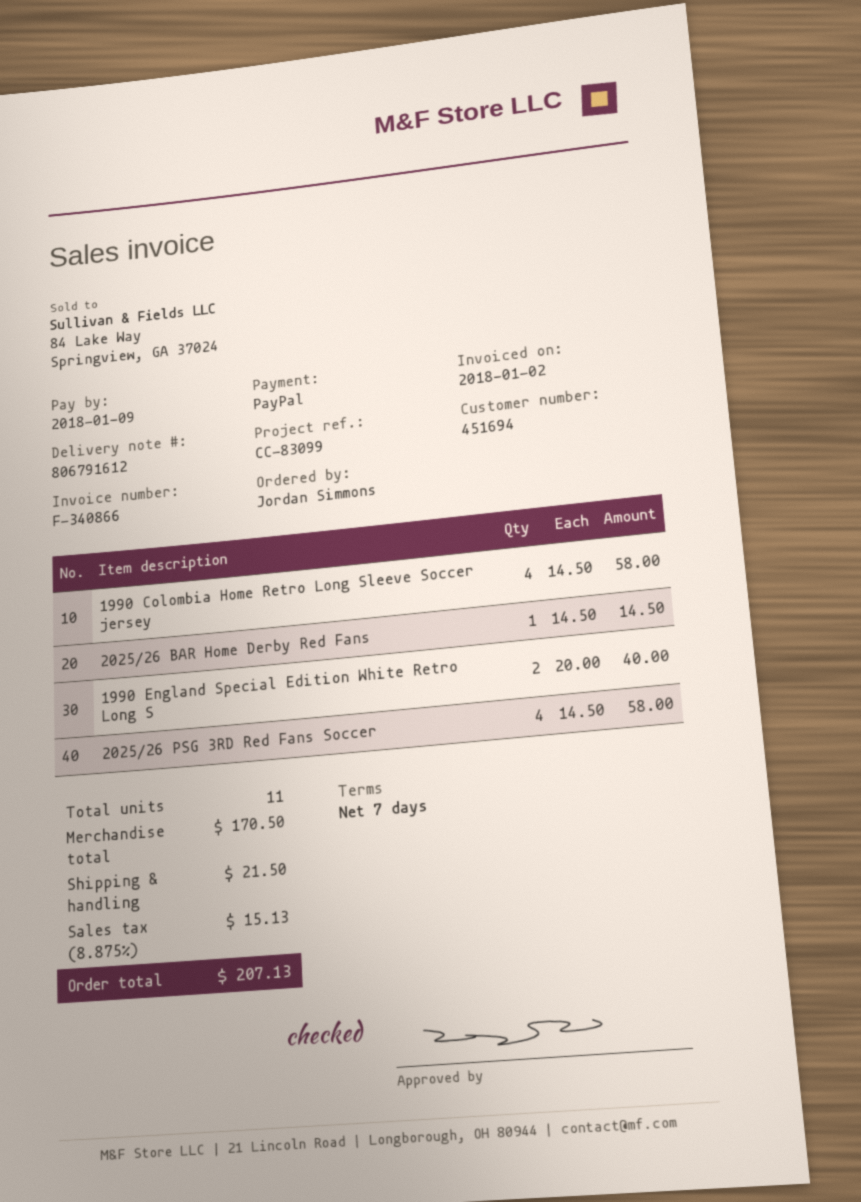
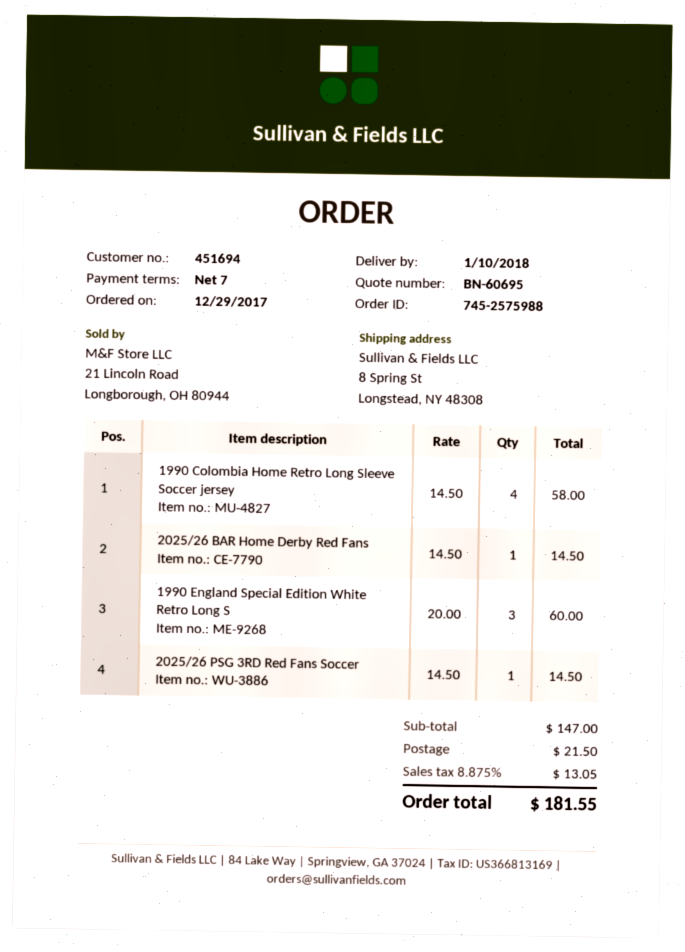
1990 England Special Edition White Retro Long S: 2 x 20.00 = 40.00 -> 3 x 20.00 = 60.00
2025/26 PSG 3RD Red Fans Soccer: 4 x 14.50 = 58.00 -> 1 x 14.50 = 14.50
subtotal: 170.50 -> 147.00
tax: 8.875% = 15.13 -> 8.875% = 13.05
total: 207.13 -> 181.55

